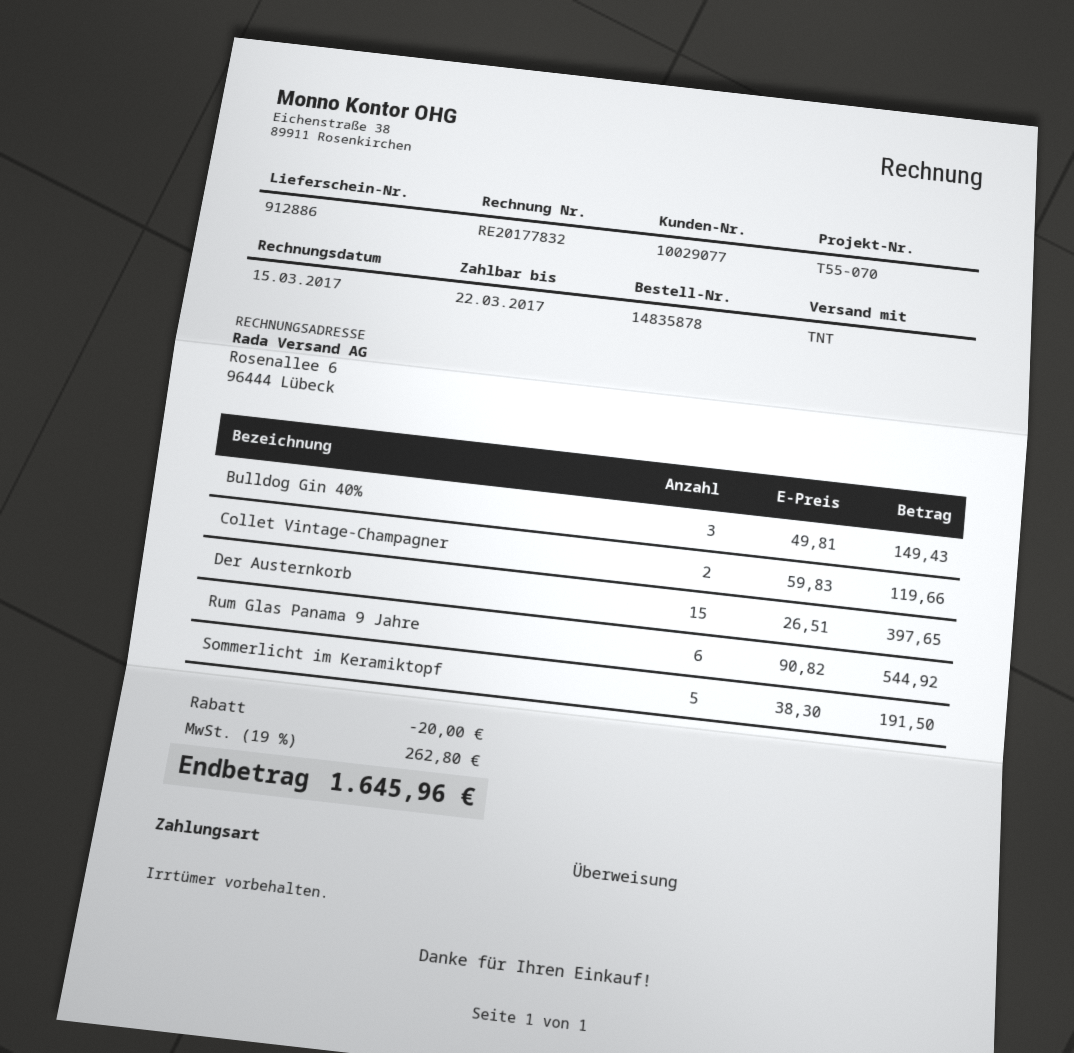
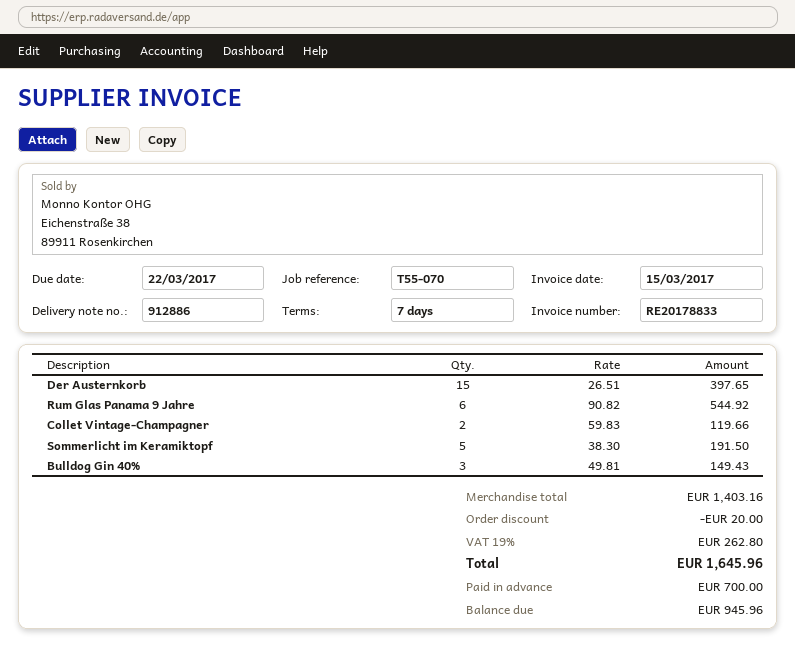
invoice number: RE20177832 -> RE20178833

